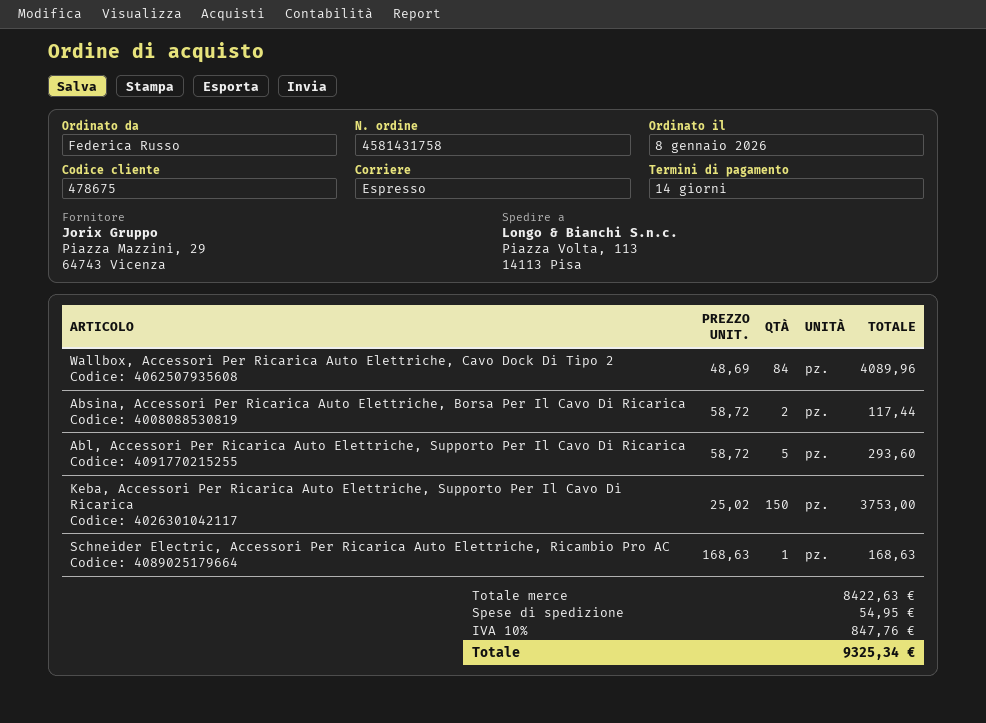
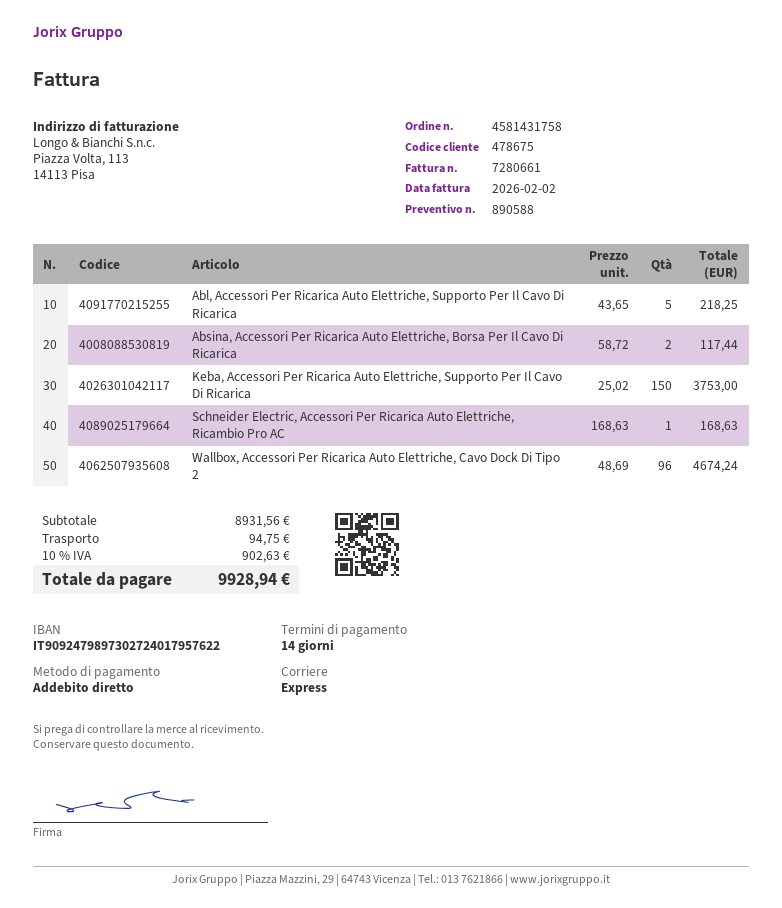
Wallbox, Accessori Per Ricarica Auto Elettriche, Cavo Dock Di Tipo 2: 84 x 48.69 = 4089.96 -> 96 x 48.69 = 4674.24
Abl, Accessori Per Ricarica Auto Elettriche, Supporto Per Il Cavo Di Ricarica: 5 x 58.72 = 293.60 -> 5 x 43.65 = 218.25
subtotal: 8422.63 -> 8931.56
shipping: 54.95 -> 94.75
tax: 10% = 847.76 -> 10% = 902.63
total: 9325.34 -> 9928.94

